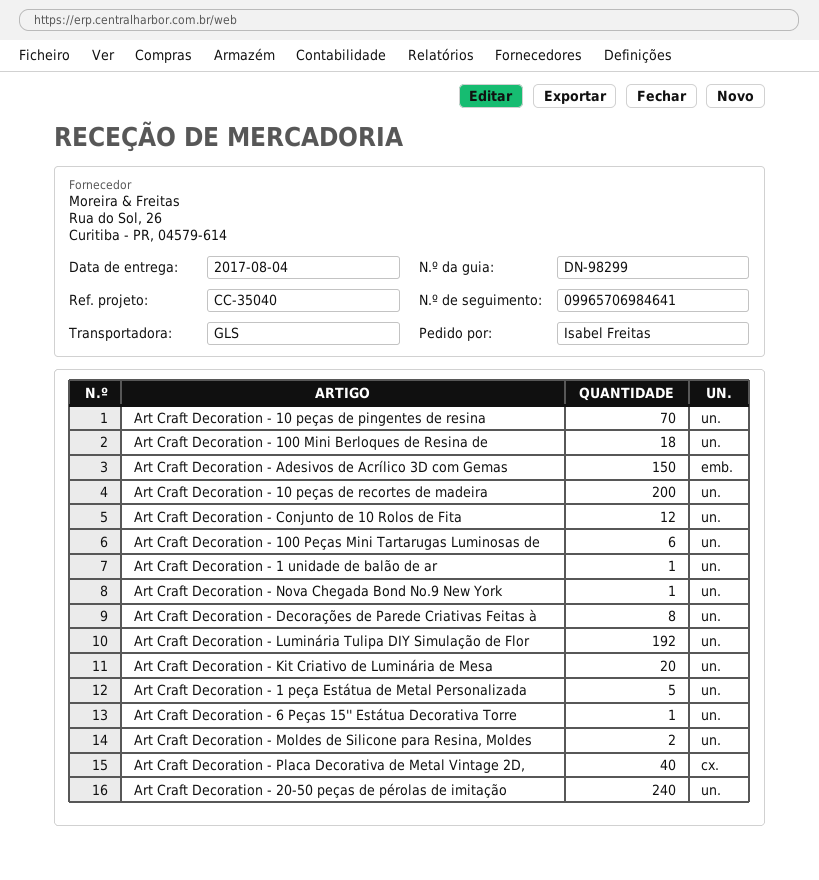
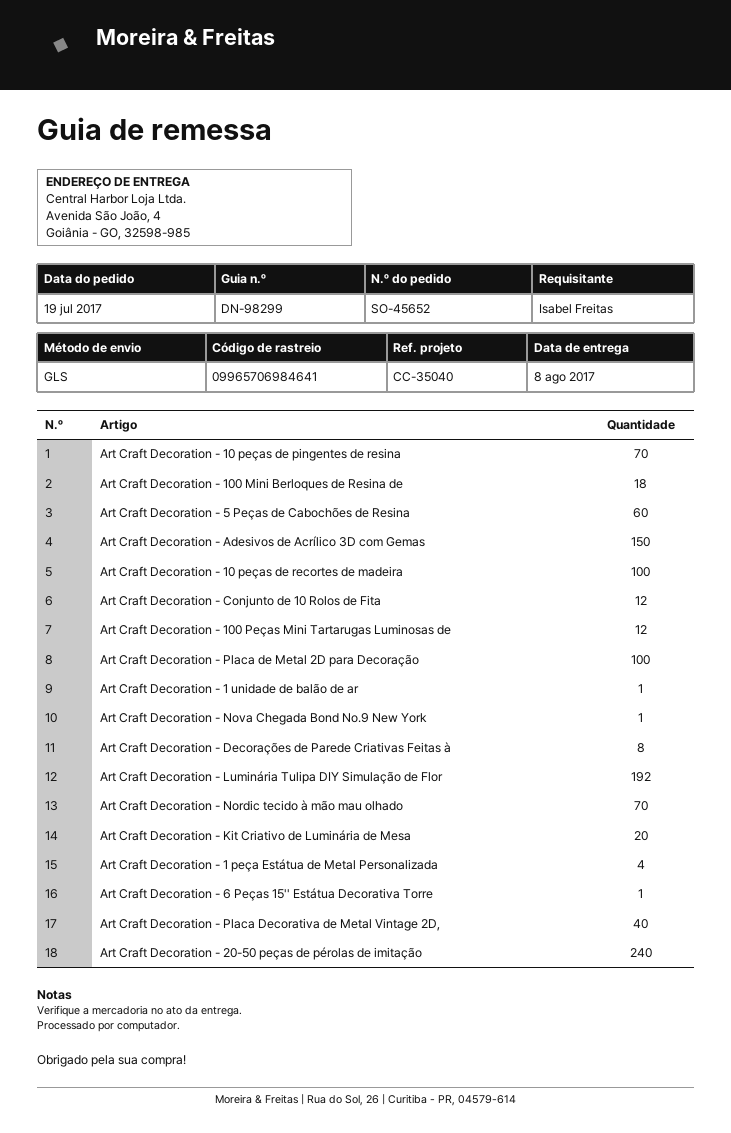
delivery date: 2017-08-04 -> 2017-08-08
Art Craft Decoration - 10 peças de recortes de madeira: 200 -> 100
Art Craft Decoration - 100 Peças Mini Tartarugas Luminosas de: 6 -> 12
Art Craft Decoration - 1 peça Estátua de Metal Personalizada: 5 -> 4
Art Craft Decoration - Moldes de Silicone para Resina, Moldes: 2 -> none
Art Craft Decoration - 5 Peças de Cabochões de Resina: none -> 60
Art Craft Decoration - Placa de Metal 2D para Decoração: none -> 100
Art Craft Decoration - Nordic tecido à mão mau olhado: none -> 70

